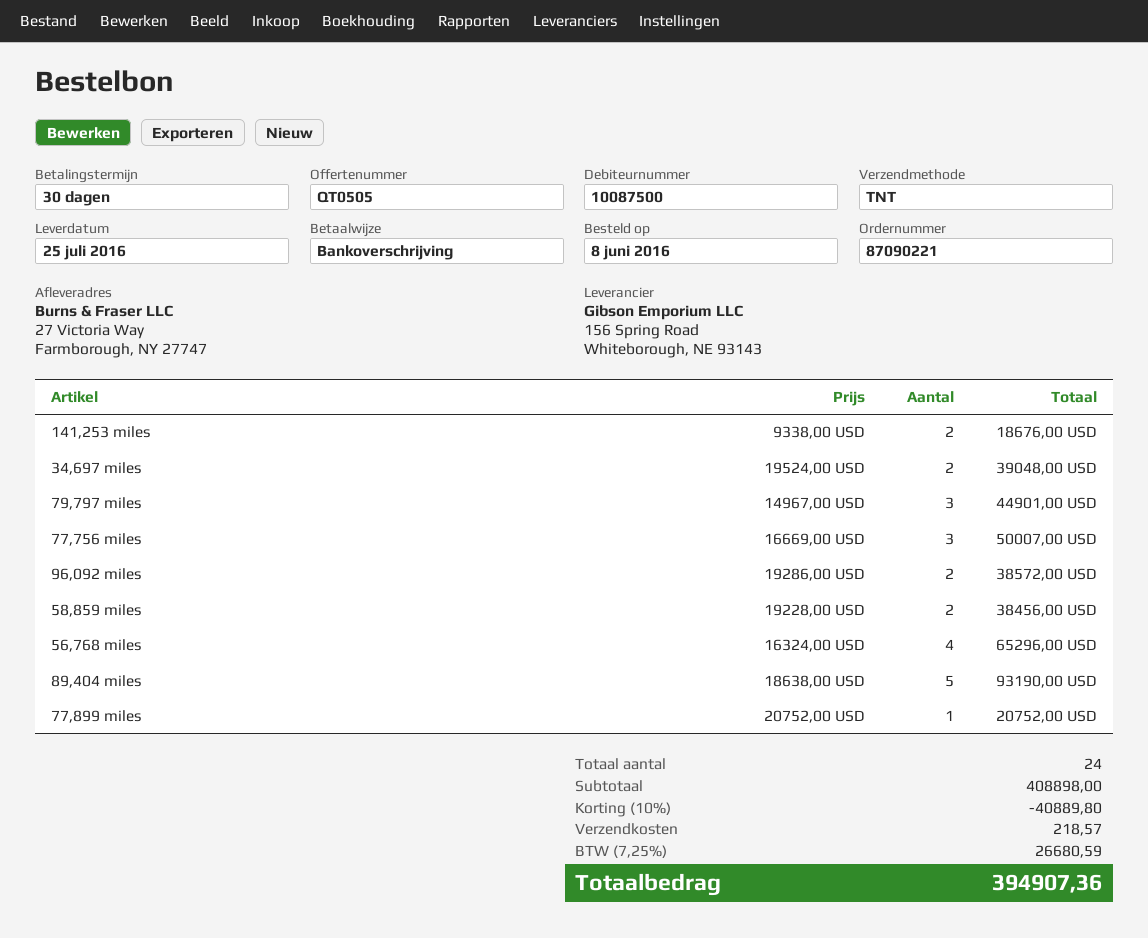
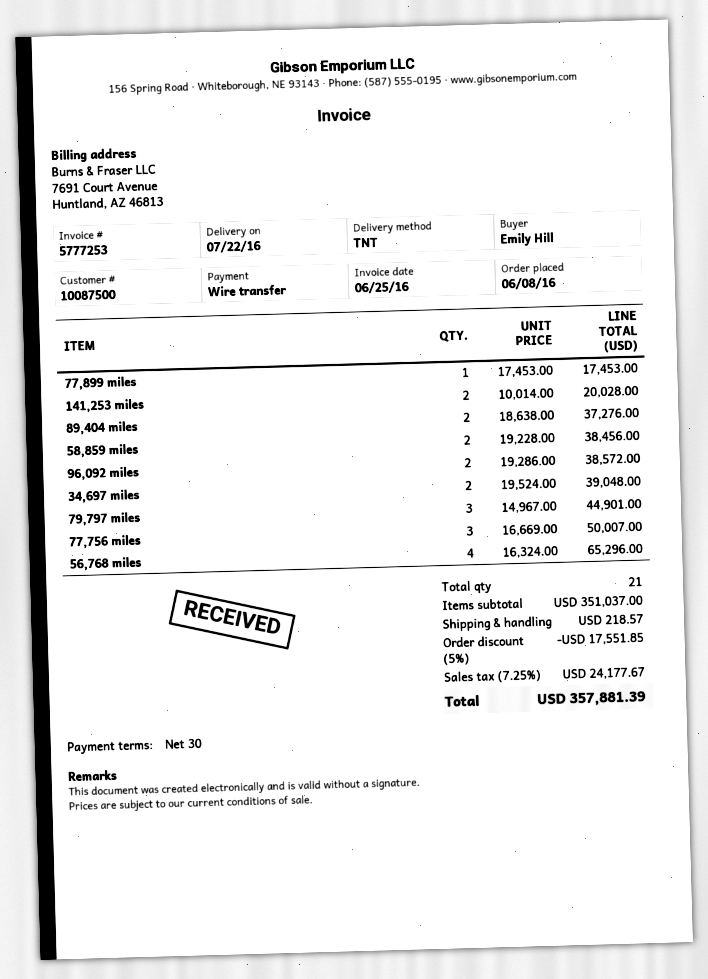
delivery date: 2016-07-25 -> 2016-07-22
141,253 miles: 2 x 9338.00 = 18676.00 -> 2 x 10014.00 = 20028.00
89,404 miles: 5 x 18638.00 = 93190.00 -> 2 x 18638.00 = 37276.00
77,899 miles: 1 x 20752.00 = 20752.00 -> 1 x 17453.00 = 17453.00
total quantity: 24 -> 21
subtotal: 408898.00 -> 351037.00
discount: 10% = 40889.80 -> 5% = 17551.85
tax: 7.25% = 26680.59 -> 7.25% = 24177.67
total: 394907.36 -> 357881.39

